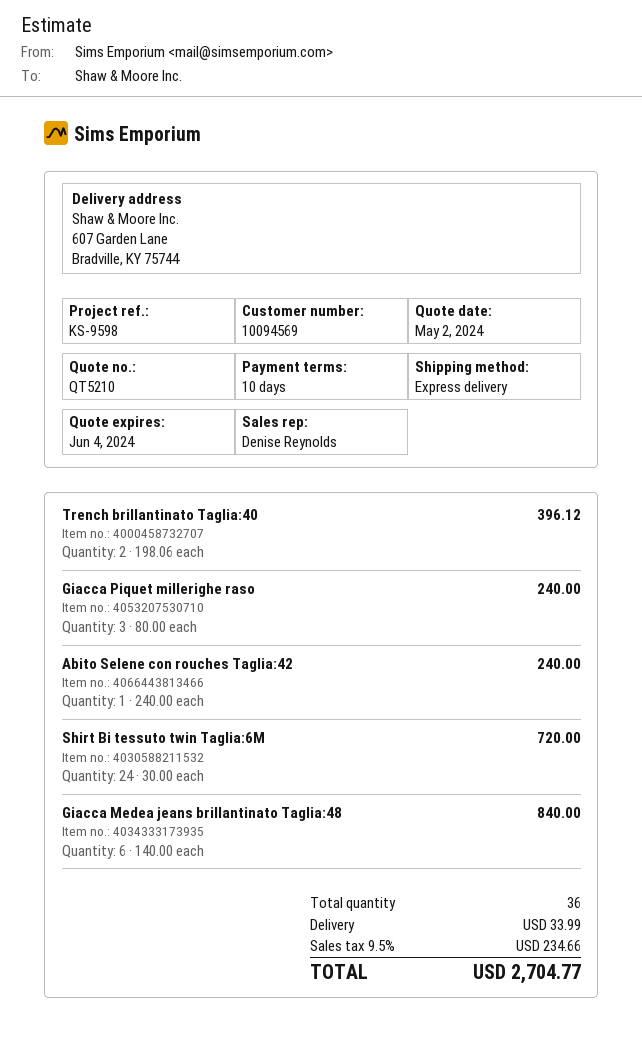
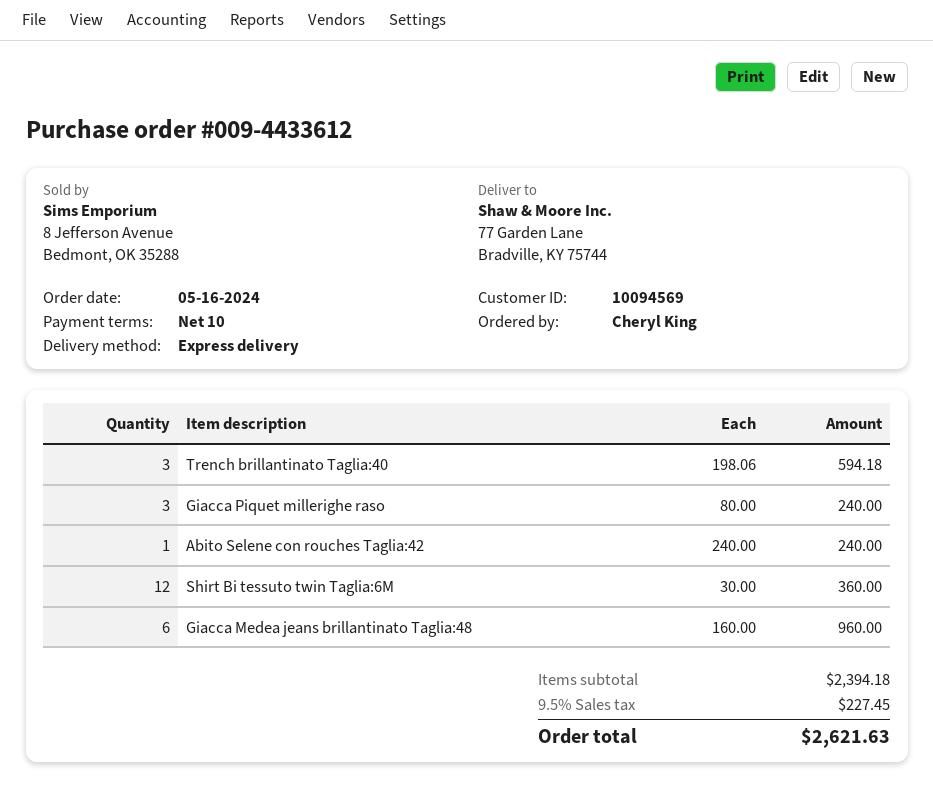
ship to: 607 Garden Lane, Bradville, KY 75744 -> 77 Garden Lane, Bradville, KY 75744
Trench brillantinato Taglia:40: 2 x 198.06 = 396.12 -> 3 x 198.06 = 594.18
Shirt Bi tessuto twin Taglia:6M: 24 x 30.00 = 720.00 -> 12 x 30.00 = 360.00
Giacca Medea jeans brillantinato Taglia:48: 6 x 140.00 = 840.00 -> 6 x 160.00 = 960.00
shipping: 33.99 -> none
tax: 9.5% = 234.66 -> 9.5% = 227.45
total: 2704.77 -> 2621.63

